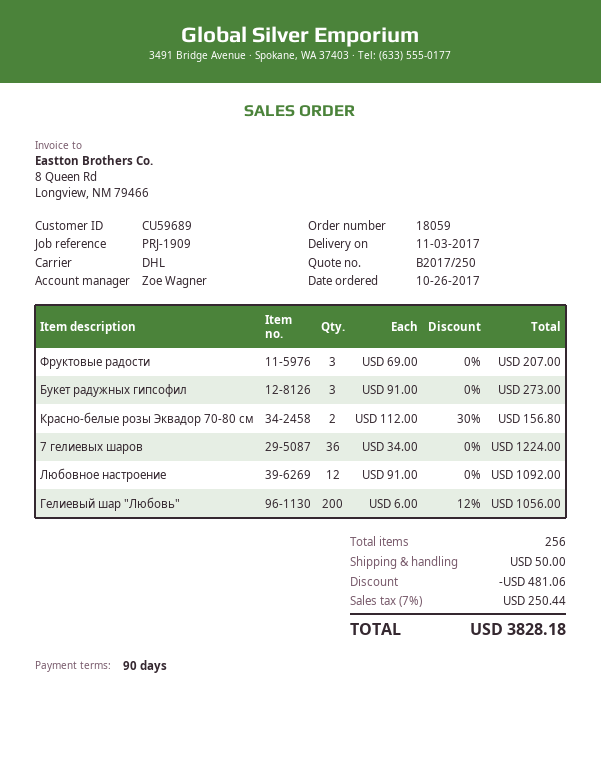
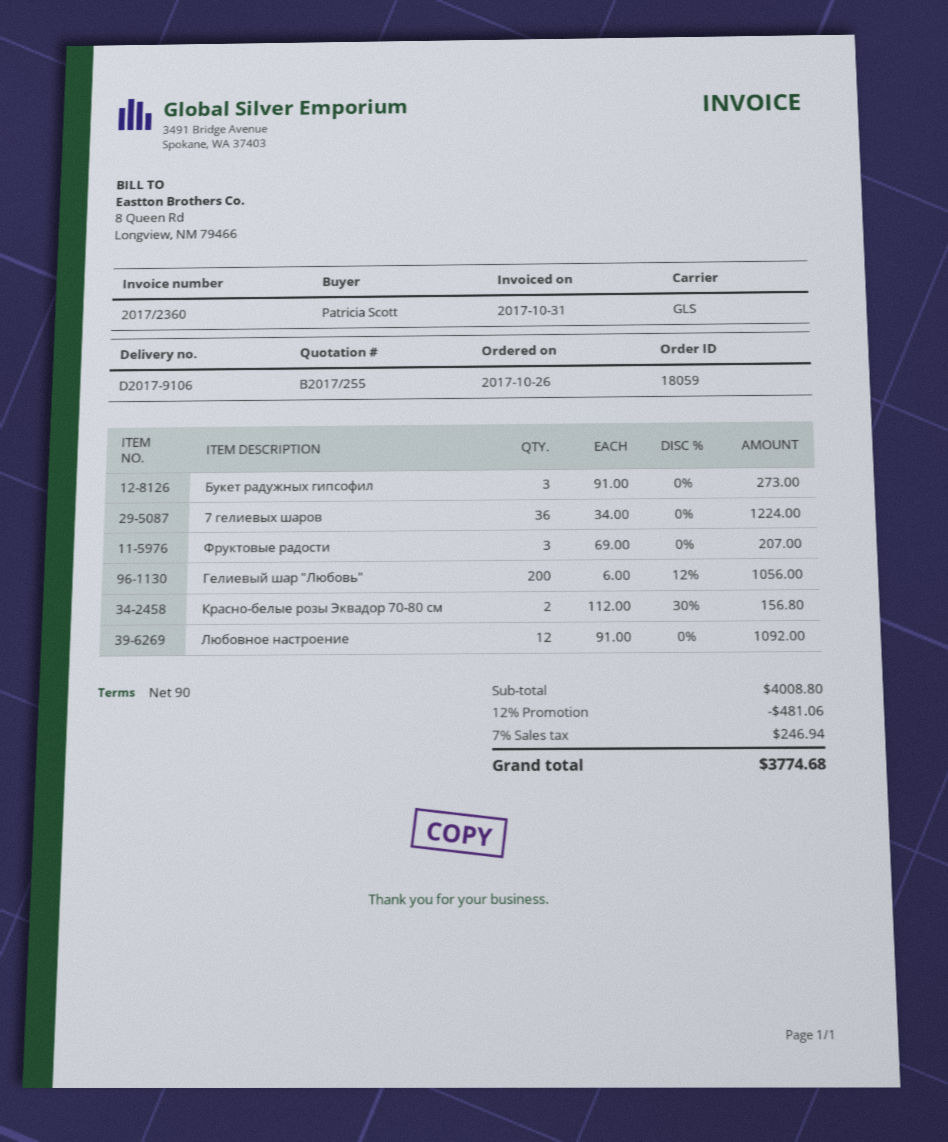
quote number: B2017/250 -> B2017/255
shipping method: DHL -> GLS
shipping: 50.00 -> none
tax: 7% = 250.44 -> 7% = 246.94
total: 3828.18 -> 3774.68

